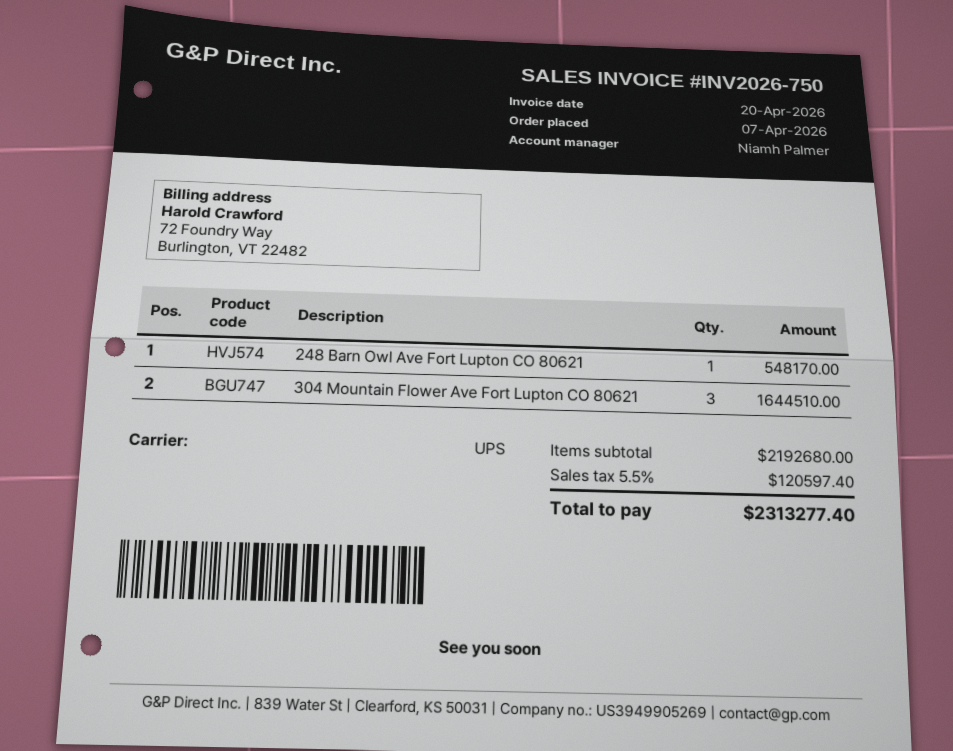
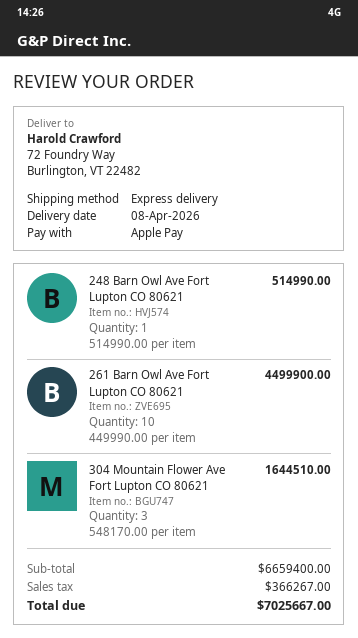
shipping method: UPS -> express
248 Barn Owl Ave Fort Lupton CO 80621: 1 for 548170.00 -> 1 for 514990.00
261 Barn Owl Ave Fort Lupton CO 80621: none -> 10 for 4499900.00
subtotal: 2192680.00 -> 6659400.00
tax: 120597.40 -> 366267.00
total: 2313277.40 -> 7025667.00

